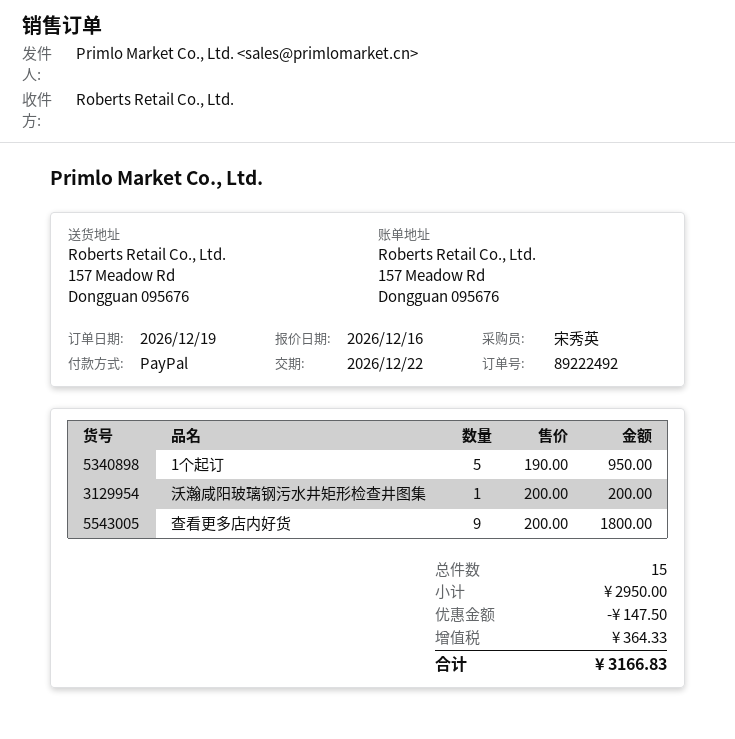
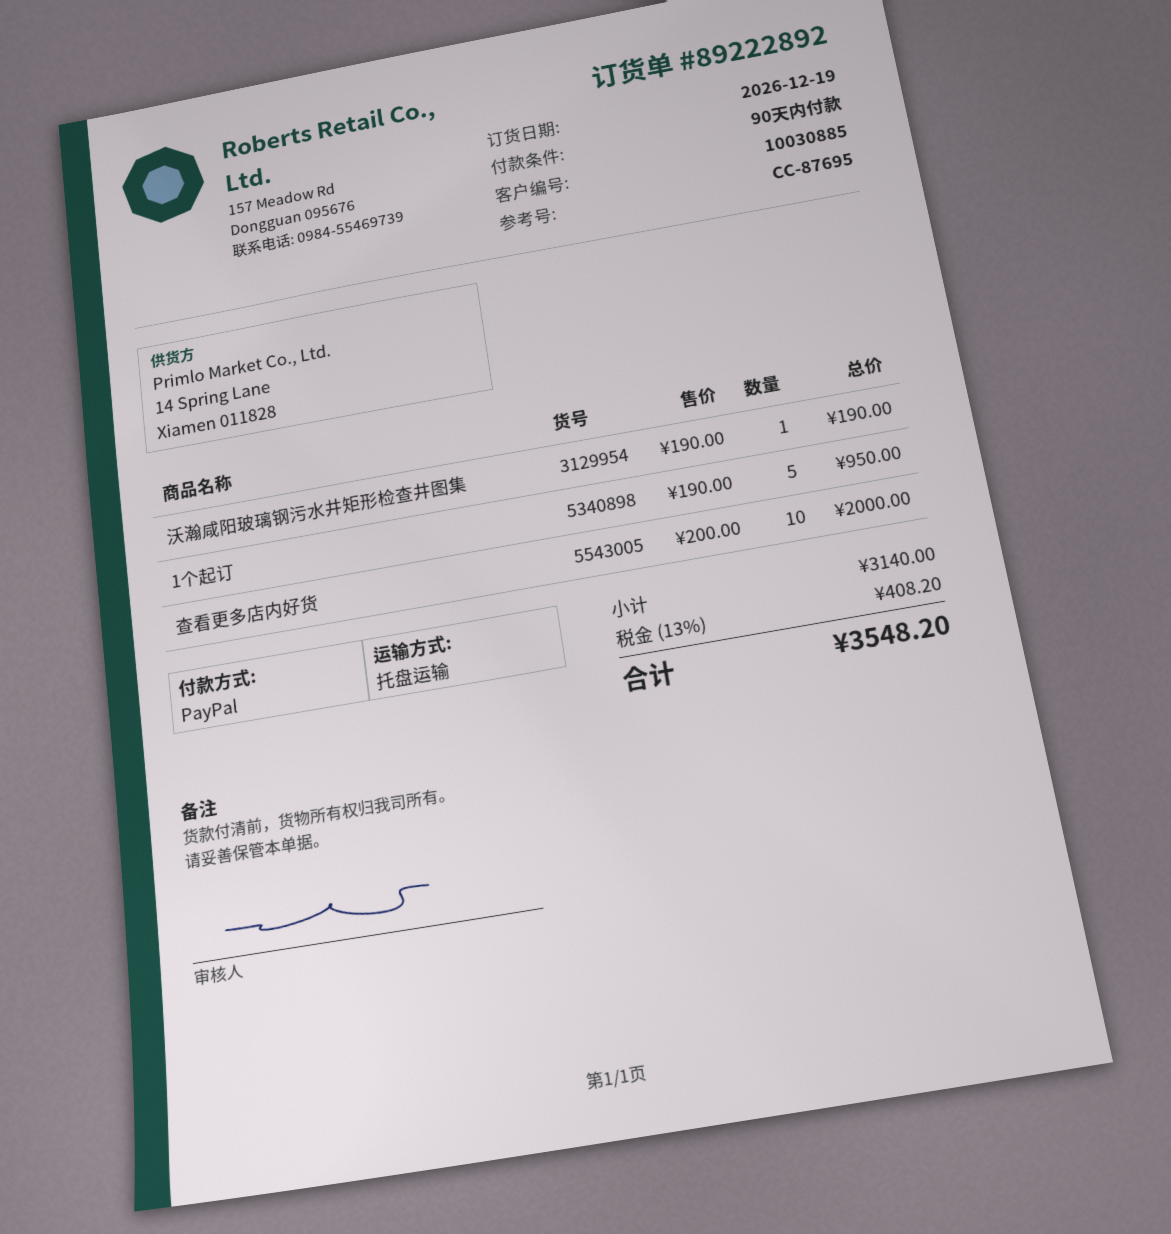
order number: 89222492 -> 89222892
沃瀚咸阳玻璃钢污水井矩形检查井图集: 1 x 200.00 = 200.00 -> 1 x 190.00 = 190.00
查看更多店内好货: 9 x 200.00 = 1800.00 -> 10 x 200.00 = 2000.00
subtotal: 2950.00 -> 3140.00
discount: 147.50 -> none
tax: 364.33 -> 408.20
total: 3166.83 -> 3548.20

